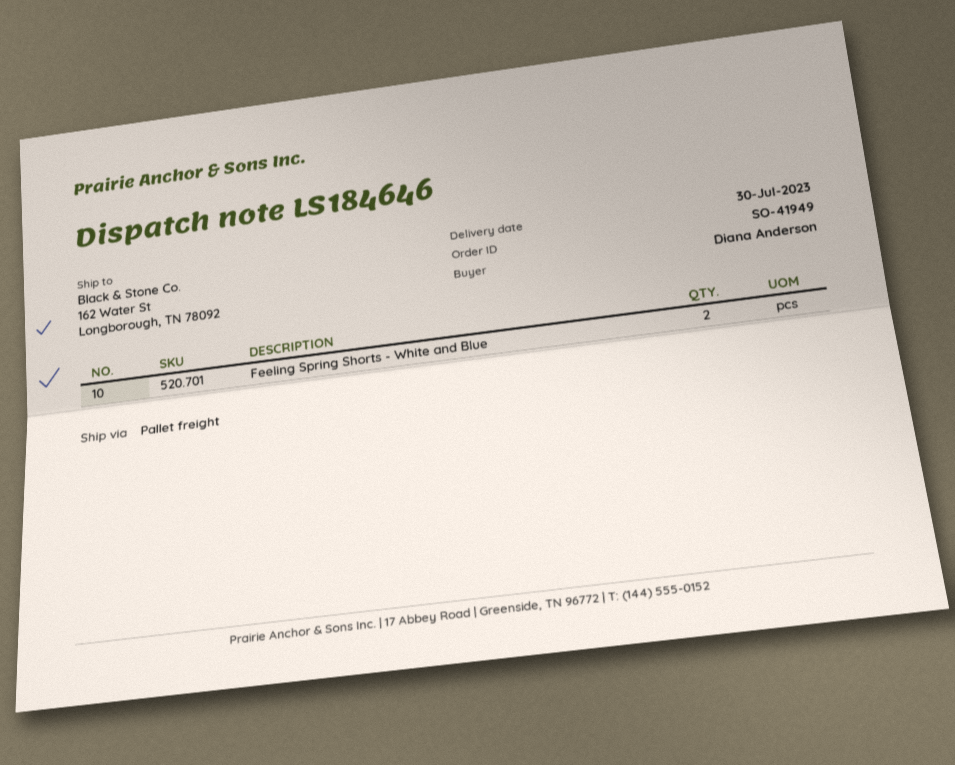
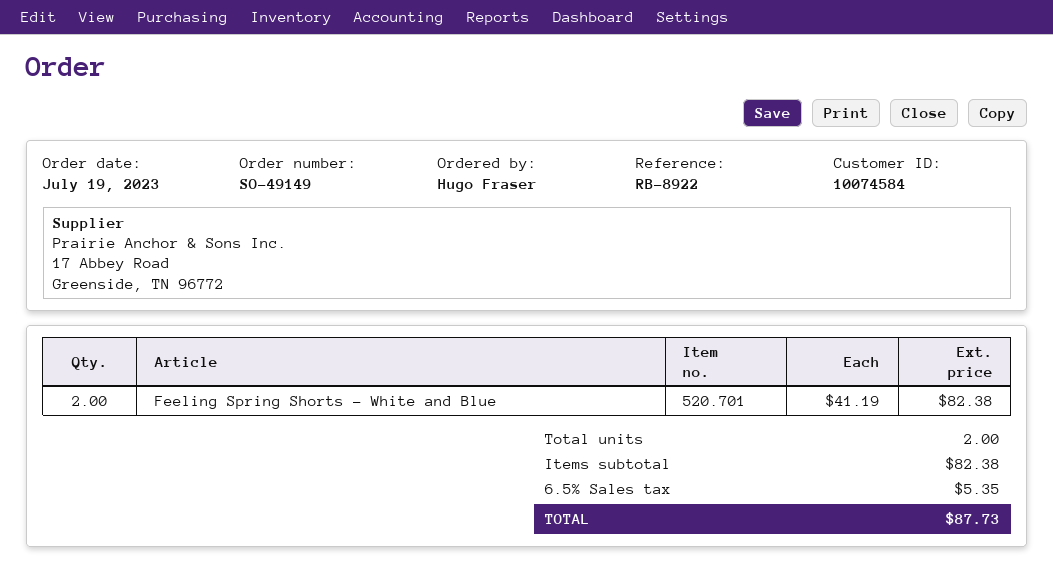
order number: SO-41949 -> SO-49149
ordered by: Diana Anderson -> Hugo Fraser

